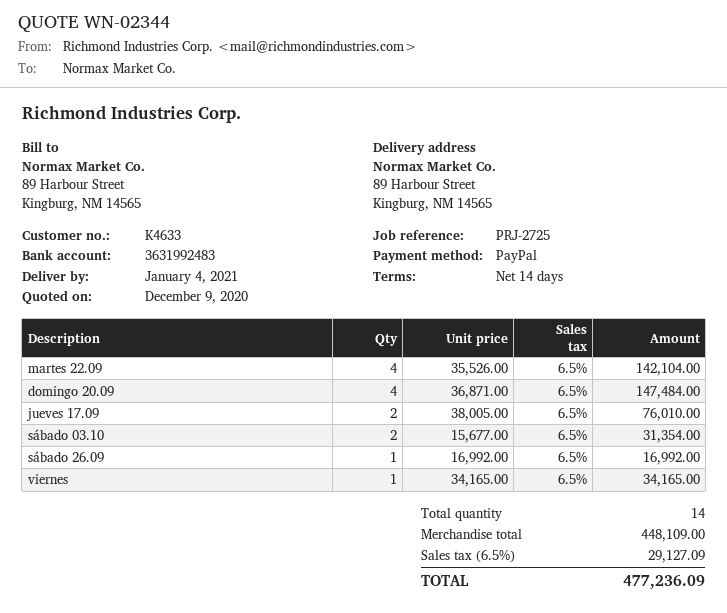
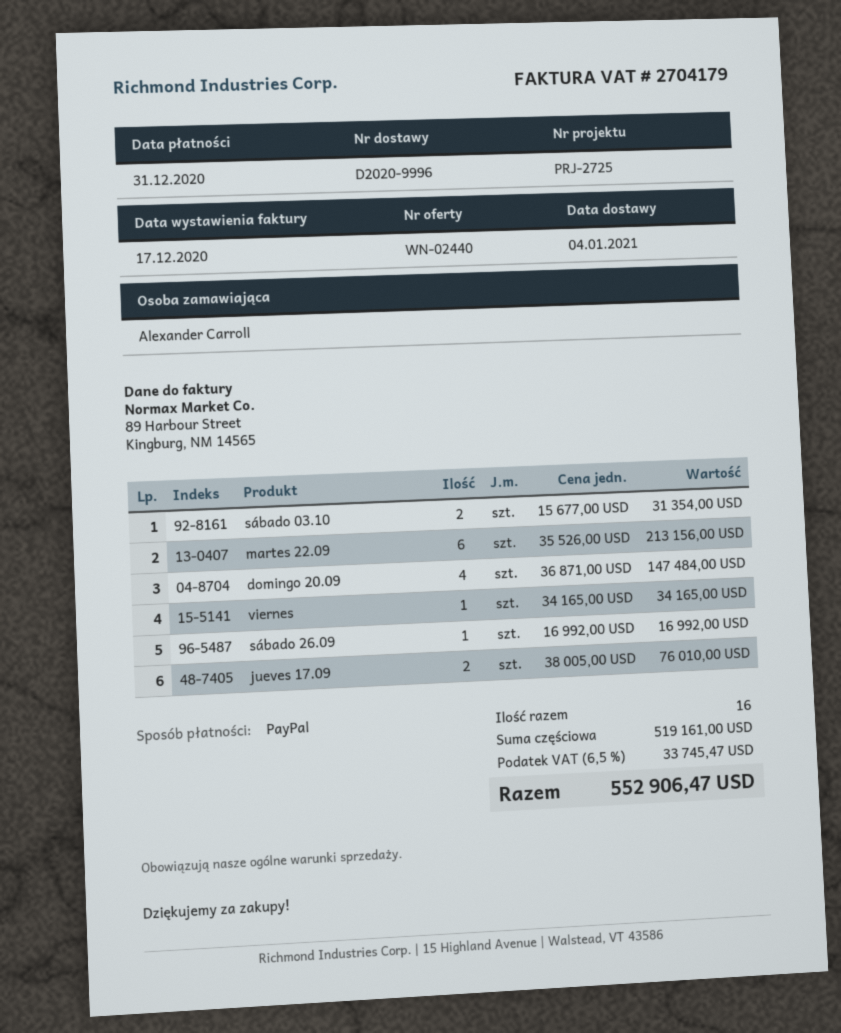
quote number: WN-02344 -> WN-02440
martes 22.09: 4 x 35526.00 = 142104.00 -> 6 x 35526.00 = 213156.00
total quantity: 14 -> 16
subtotal: 448109.00 -> 519161.00
tax: 6.5% = 29127.09 -> 6.5% = 33745.47
total: 477236.09 -> 552906.47

